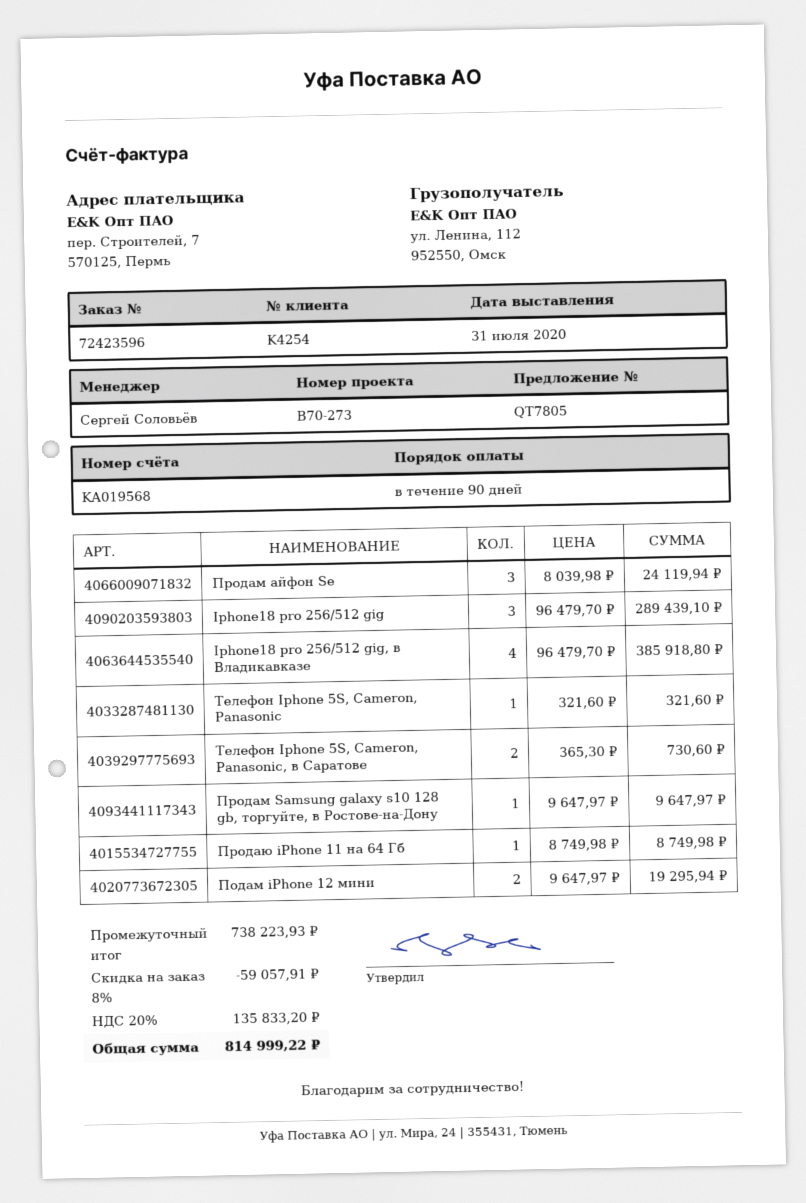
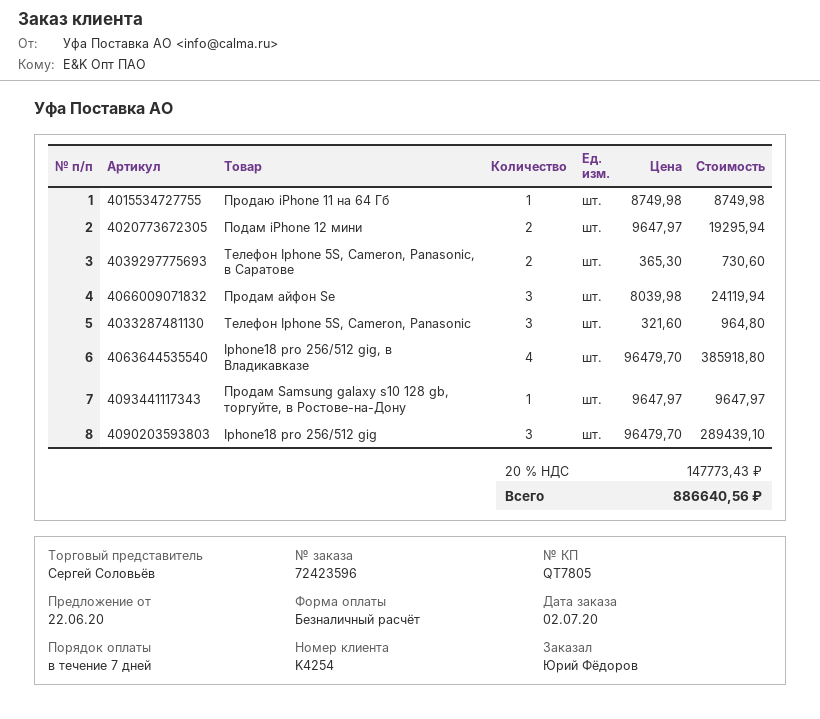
payment terms: 90 days -> 7 days
Телефон Iphone 5S, Cameron, Panasonic: 1 x 321.60 = 321.60 -> 3 x 321.60 = 964.80
discount: 8% = 59057.91 -> none
tax: 20% = 135833.20 -> 20% = 147773.43
total: 814999.22 -> 886640.56

